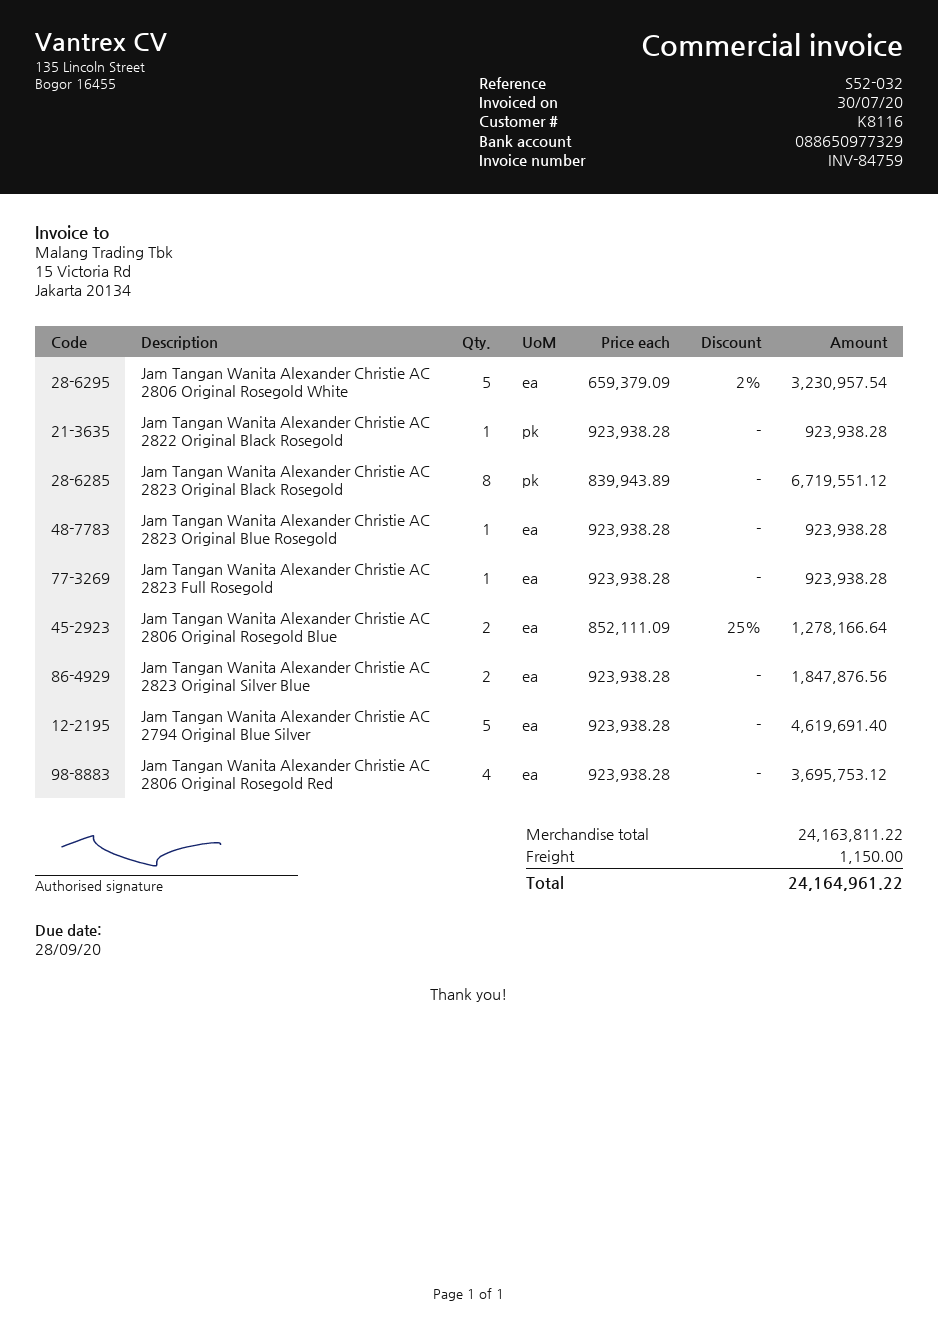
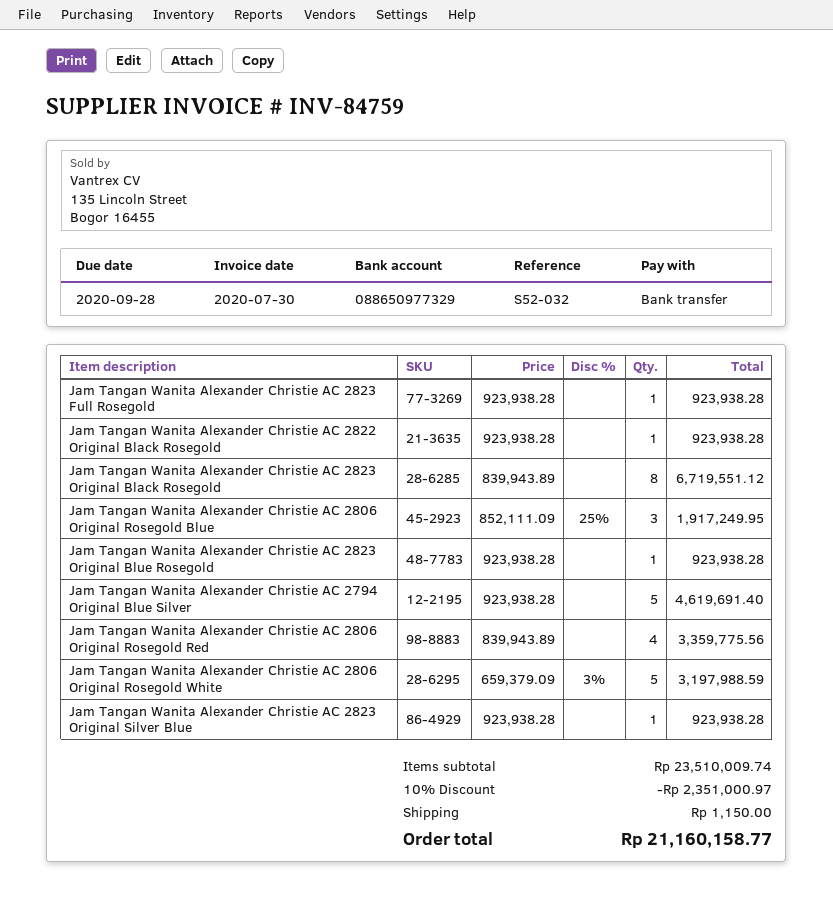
Jam Tangan Wanita Alexander Christie AC 2806 Original Rosegold White: 5 x 659379.09 - 2% = 3230957.54 -> 5 x 659379.09 - 3% = 3197988.59
Jam Tangan Wanita Alexander Christie AC 2806 Original Rosegold Blue: 2 x 852111.09 - 25% = 1278166.64 -> 3 x 852111.09 - 25% = 1917249.95
Jam Tangan Wanita Alexander Christie AC 2823 Original Silver Blue: 2 x 923938.28 = 1847876.56 -> 1 x 923938.28 = 923938.28
Jam Tangan Wanita Alexander Christie AC 2806 Original Rosegold Red: 4 x 923938.28 = 3695753.12 -> 4 x 839943.89 = 3359775.56
subtotal: 24163811.22 -> 23510009.74
discount: none -> 10% = 2351000.97
total: 24164961.22 -> 21160158.77

